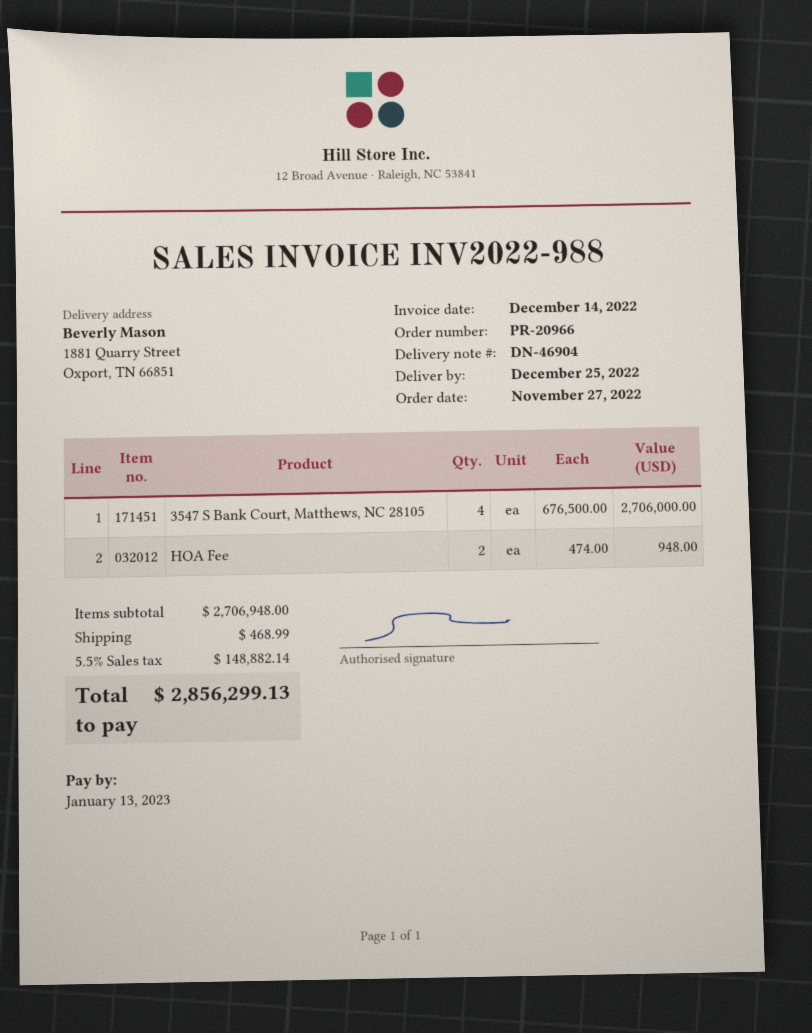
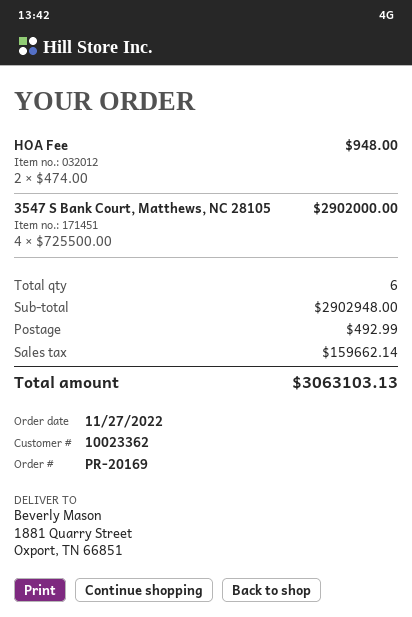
order number: PR-20966 -> PR-20169
3547 S Bank Court, Matthews, NC 28105: 4 x 676500.00 = 2706000.00 -> 4 x 725500.00 = 2902000.00
subtotal: 2706948.00 -> 2902948.00
shipping: 468.99 -> 492.99
tax: 148882.14 -> 159662.14
total: 2856299.13 -> 3063103.13

